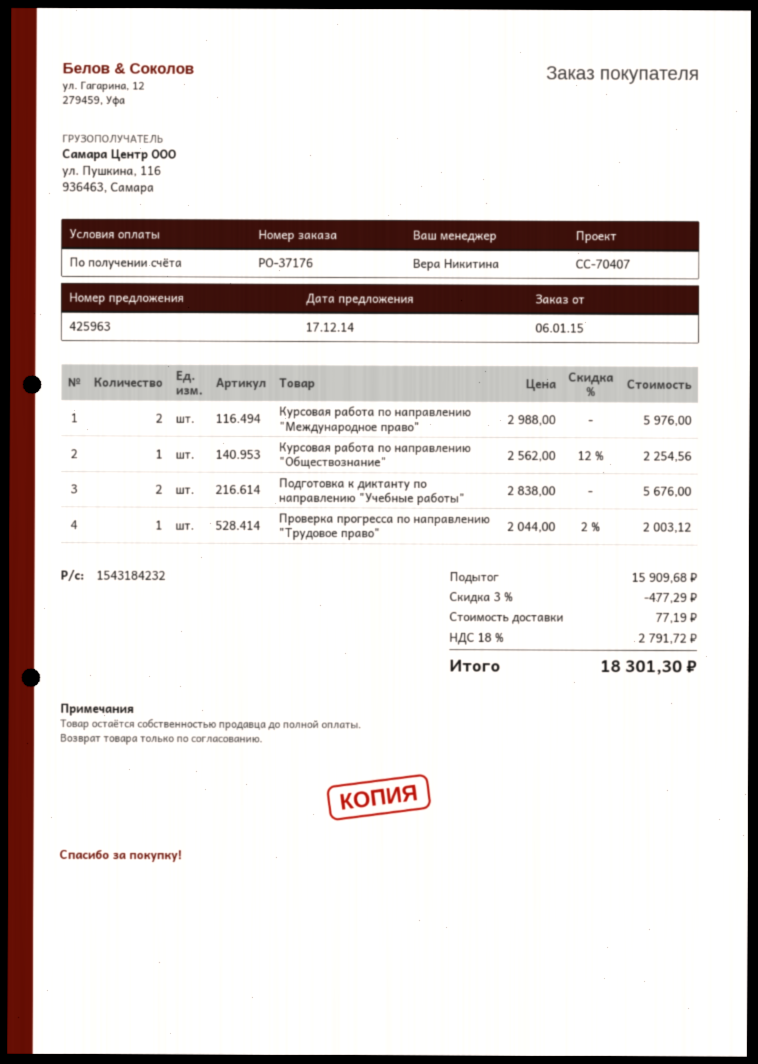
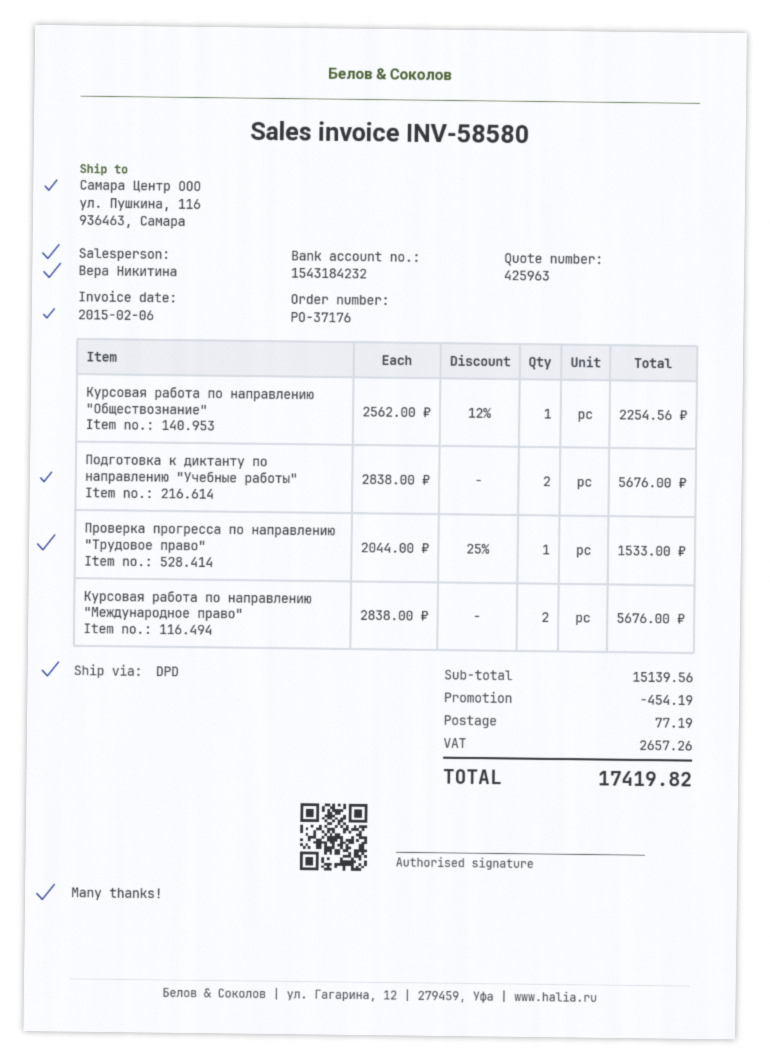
Курсовая работа по направлению "Международное право": 2 x 2988.00 = 5976.00 -> 2 x 2838.00 = 5676.00
Проверка прогресса по направлению "Трудовое право": 1 x 2044.00 - 2% = 2003.12 -> 1 x 2044.00 - 25% = 1533.00
subtotal: 15909.68 -> 15139.56
discount: 477.29 -> 454.19
tax: 2791.72 -> 2657.26
total: 18301.30 -> 17419.82

